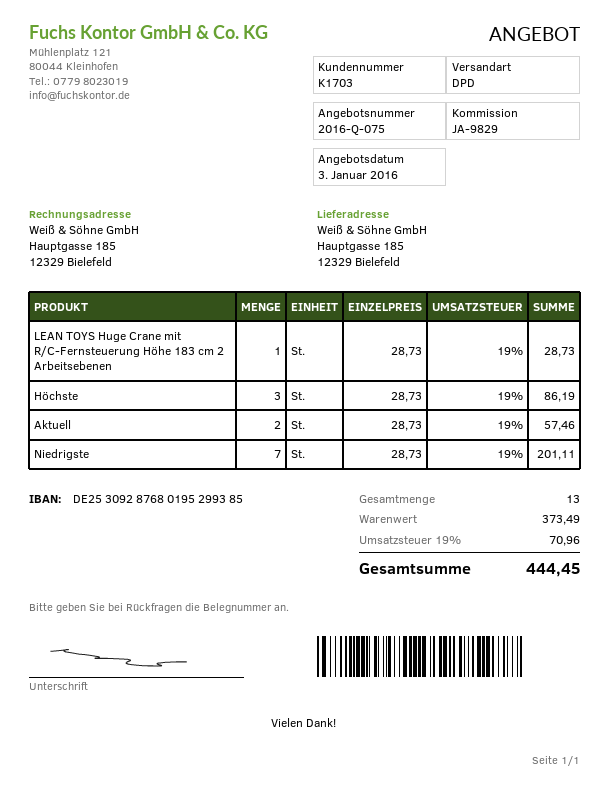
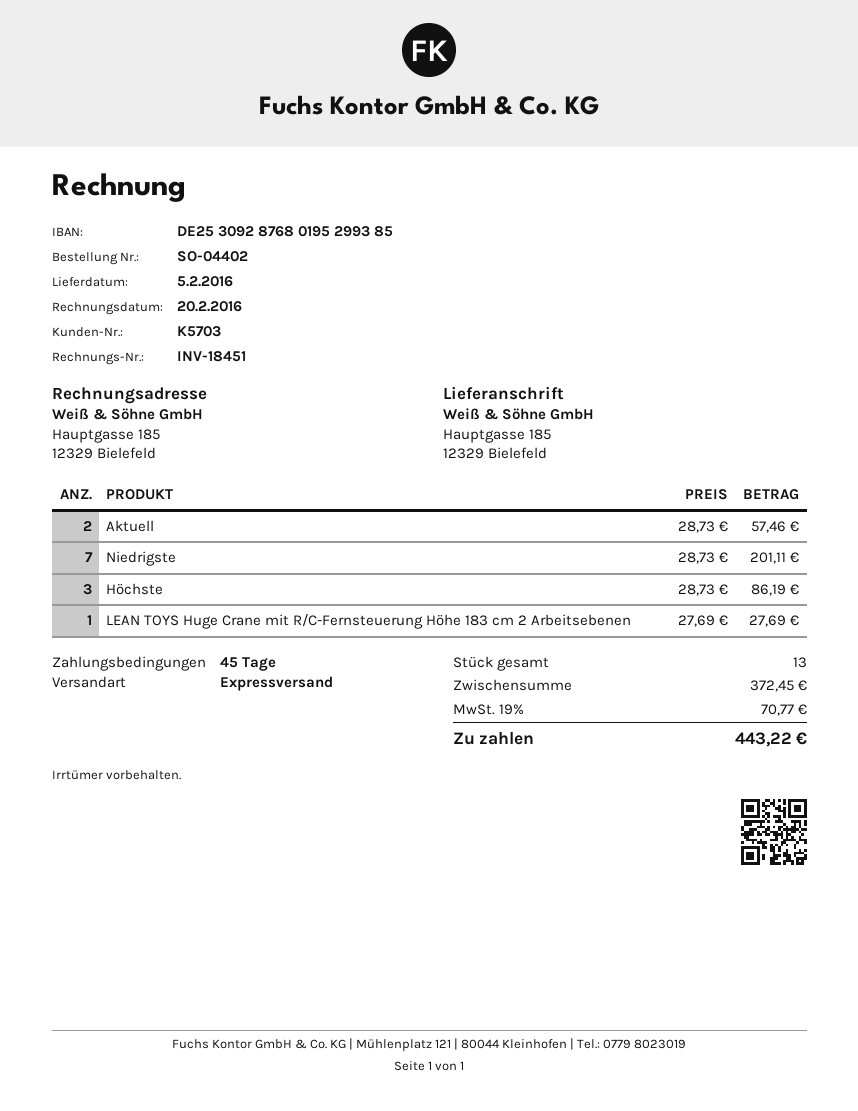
customer number: K1703 -> K5703
shipping method: DPD -> express
LEAN TOYS Huge Crane mit R/C-Fernsteuerung Höhe 183 cm 2 Arbeitsebenen: 1 x 28.73 = 28.73 -> 1 x 27.69 = 27.69
subtotal: 373.49 -> 372.45
tax: 19% = 70.96 -> 19% = 70.77
total: 444.45 -> 443.22

